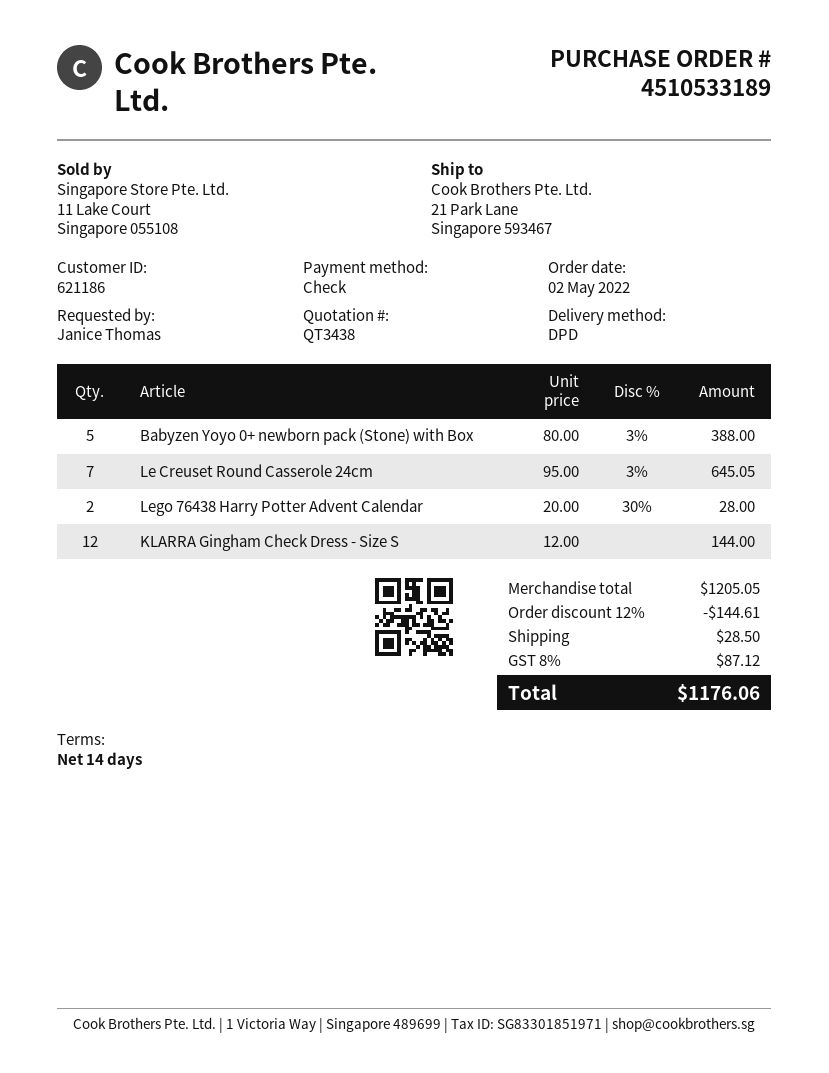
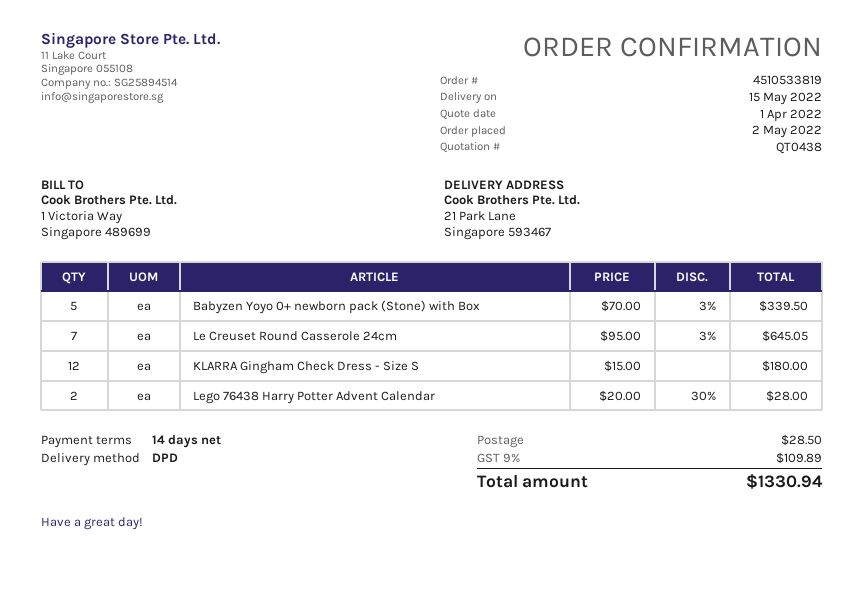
quote number: QT3438 -> QT0438
order number: 4510533189 -> 4510533819
Babyzen Yoyo 0+ newborn pack (Stone) with Box: 5 x 80.00 - 3% = 388.00 -> 5 x 70.00 - 3% = 339.50
KLARRA Gingham Check Dress - Size S: 12 x 12.00 = 144.00 -> 12 x 15.00 = 180.00
discount: 12% = 144.61 -> none
tax: 8% = 87.12 -> 9% = 109.89
total: 1176.06 -> 1330.94

